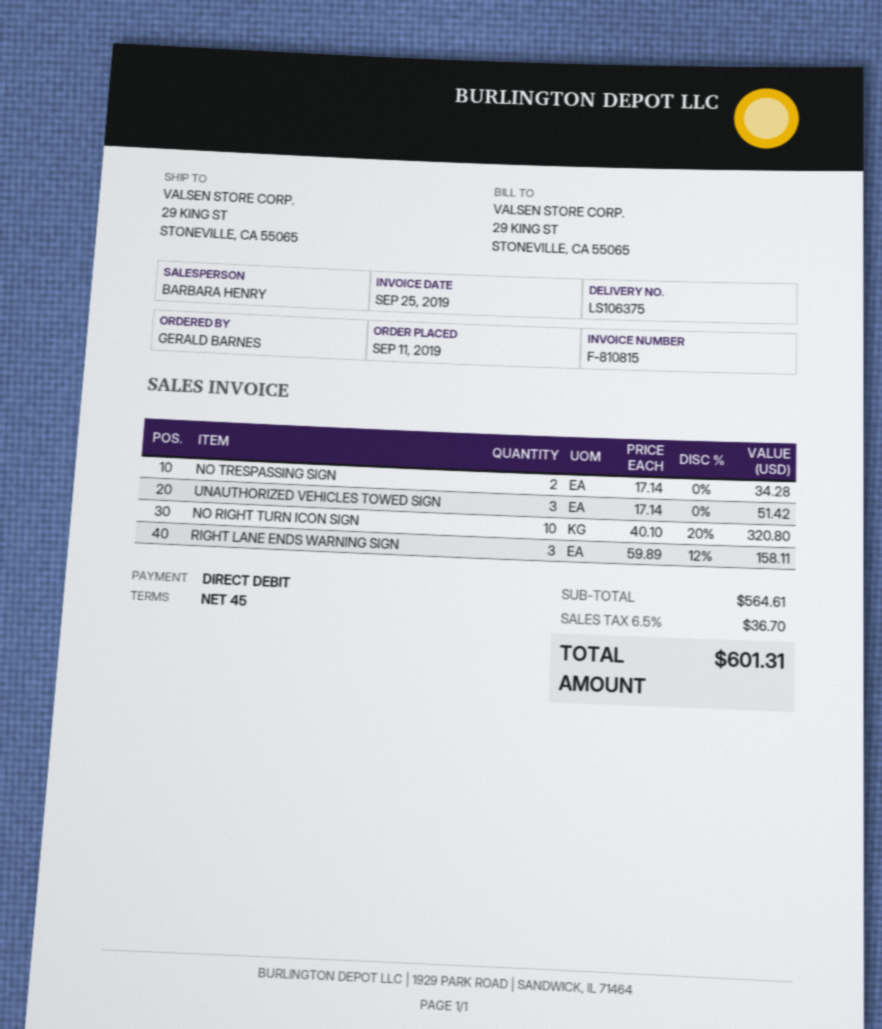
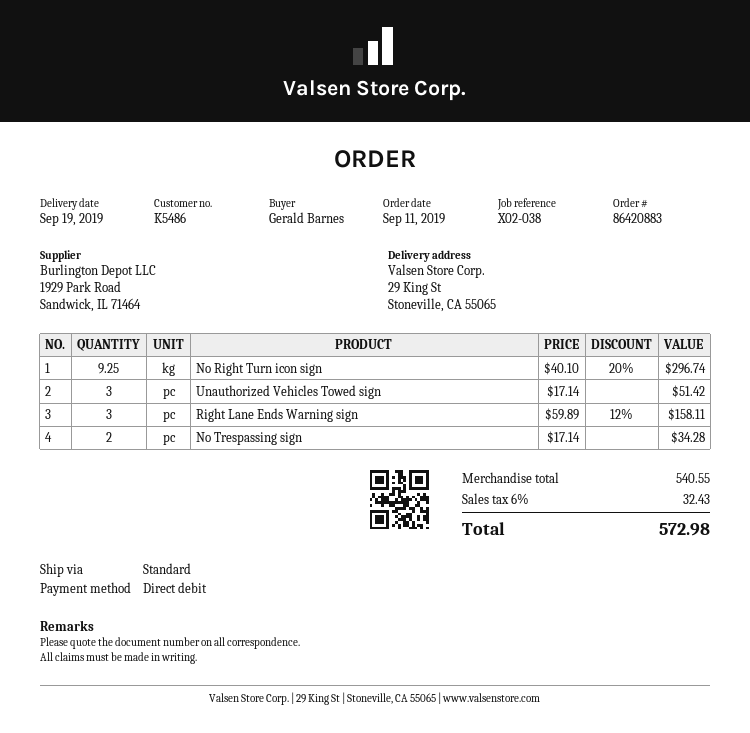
NO RIGHT TURN ICON SIGN: 10 x 40.10 - 20% = 320.80 -> 9.25 x 40.10 - 20% = 296.74
subtotal: 564.61 -> 540.55
tax: 6.5% = 36.70 -> 6% = 32.43
total: 601.31 -> 572.98

